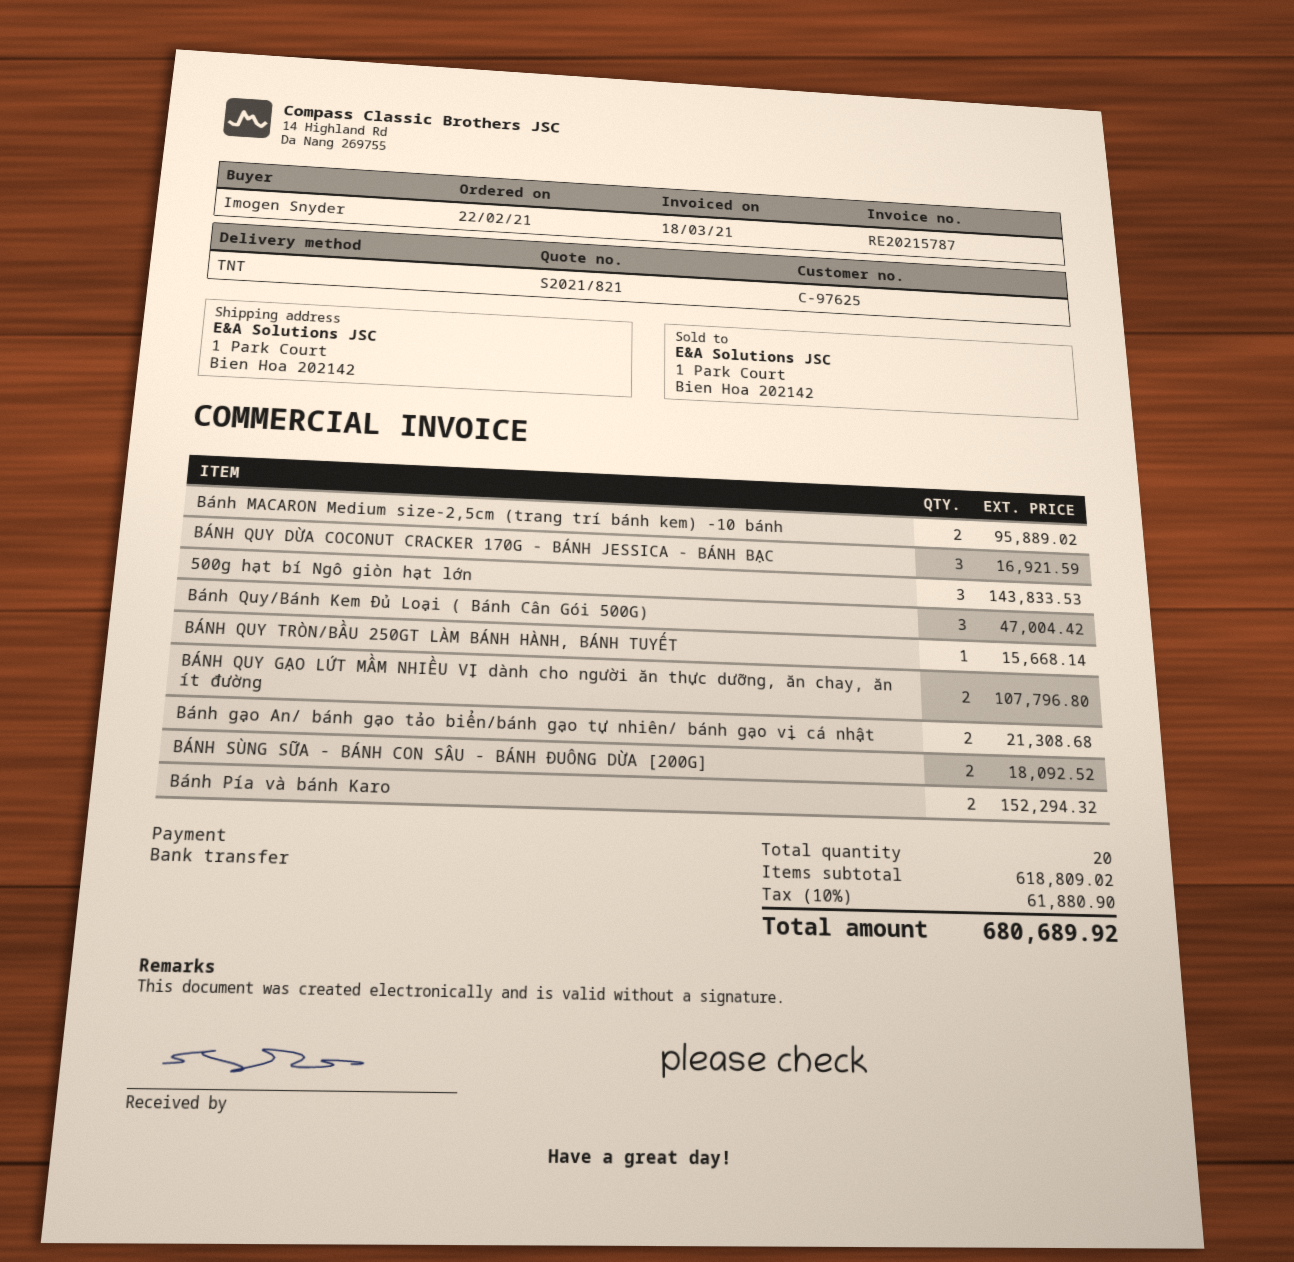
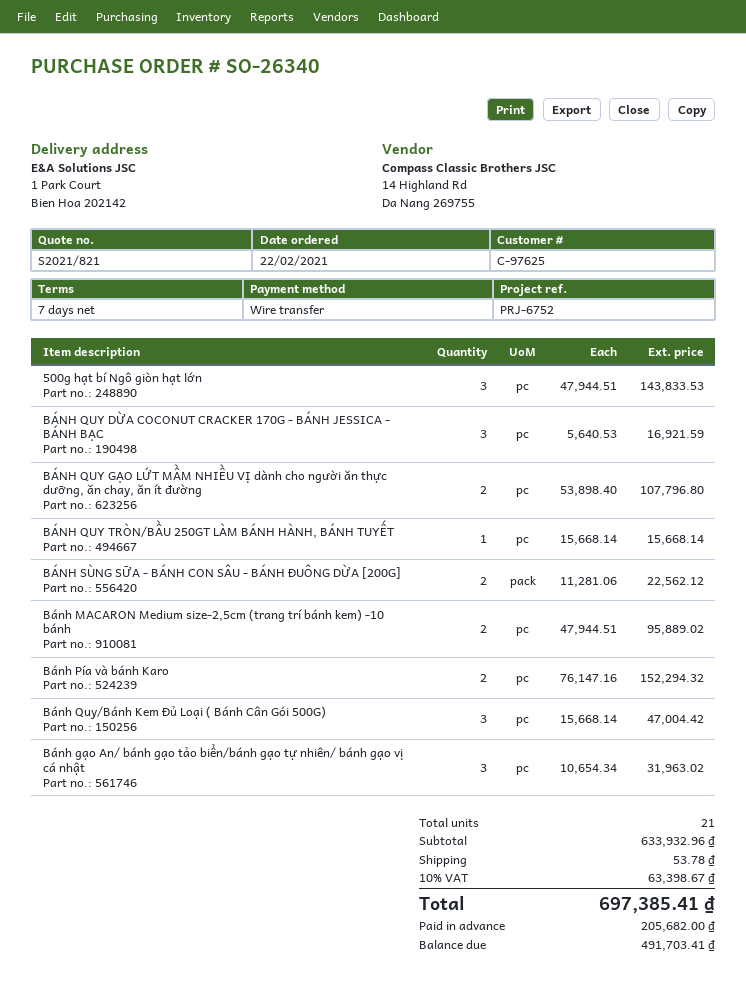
Bánh gạo An/ bánh gạo tảo biển/bánh gạo tự nhiên/ bánh gạo vị cá nhật: 2 for 21308.68 -> 3 for 31963.02
BÁNH SÙNG SỮA - BÁNH CON SÂU - BÁNH ĐUÔNG DỪA [200G]: 2 for 18092.52 -> 2 for 22562.12
total quantity: 20 -> 21
subtotal: 618809.02 -> 633932.96
shipping: none -> 53.78
tax: 10% = 61880.90 -> 10% = 63398.67
total: 680689.92 -> 697385.41

